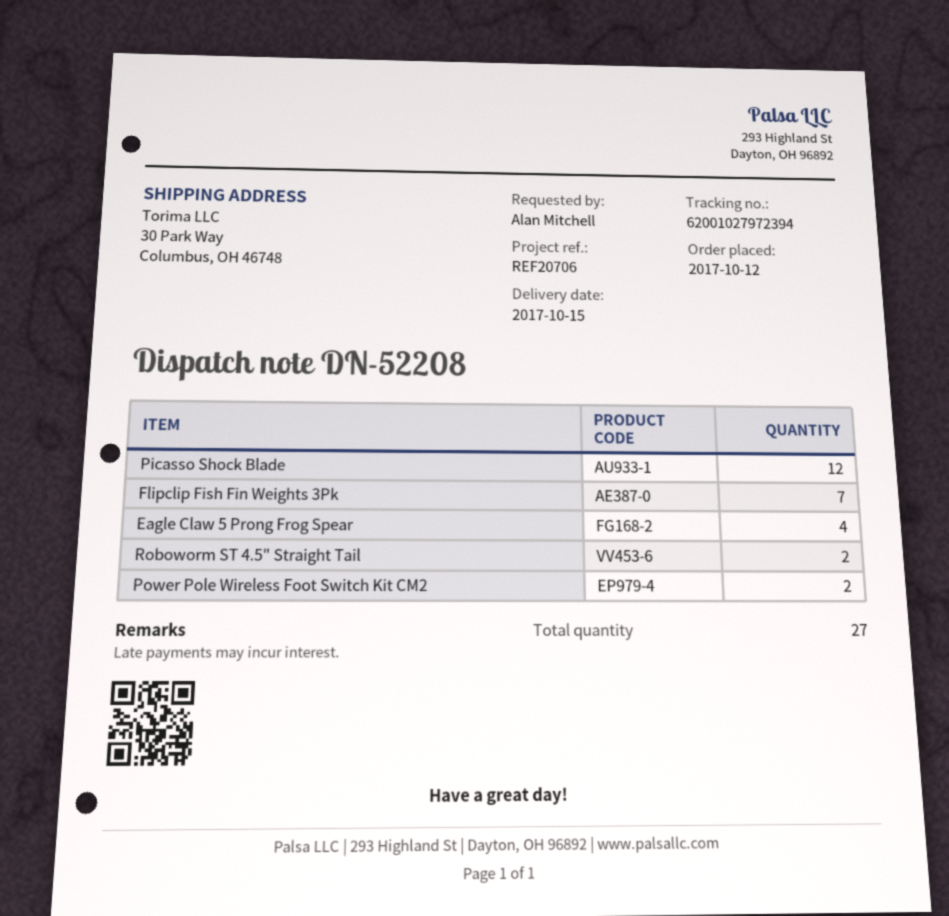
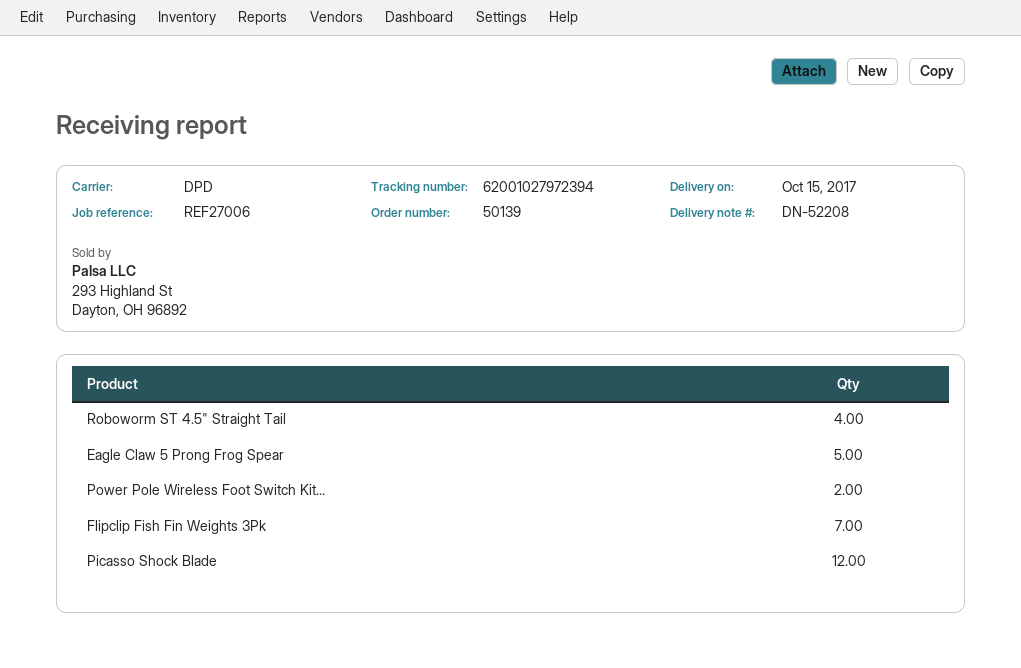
reference: REF20706 -> REF27006
Eagle Claw 5 Prong Frog Spear: 4 -> 5
Roboworm ST 4.5" Straight Tail: 2 -> 4

